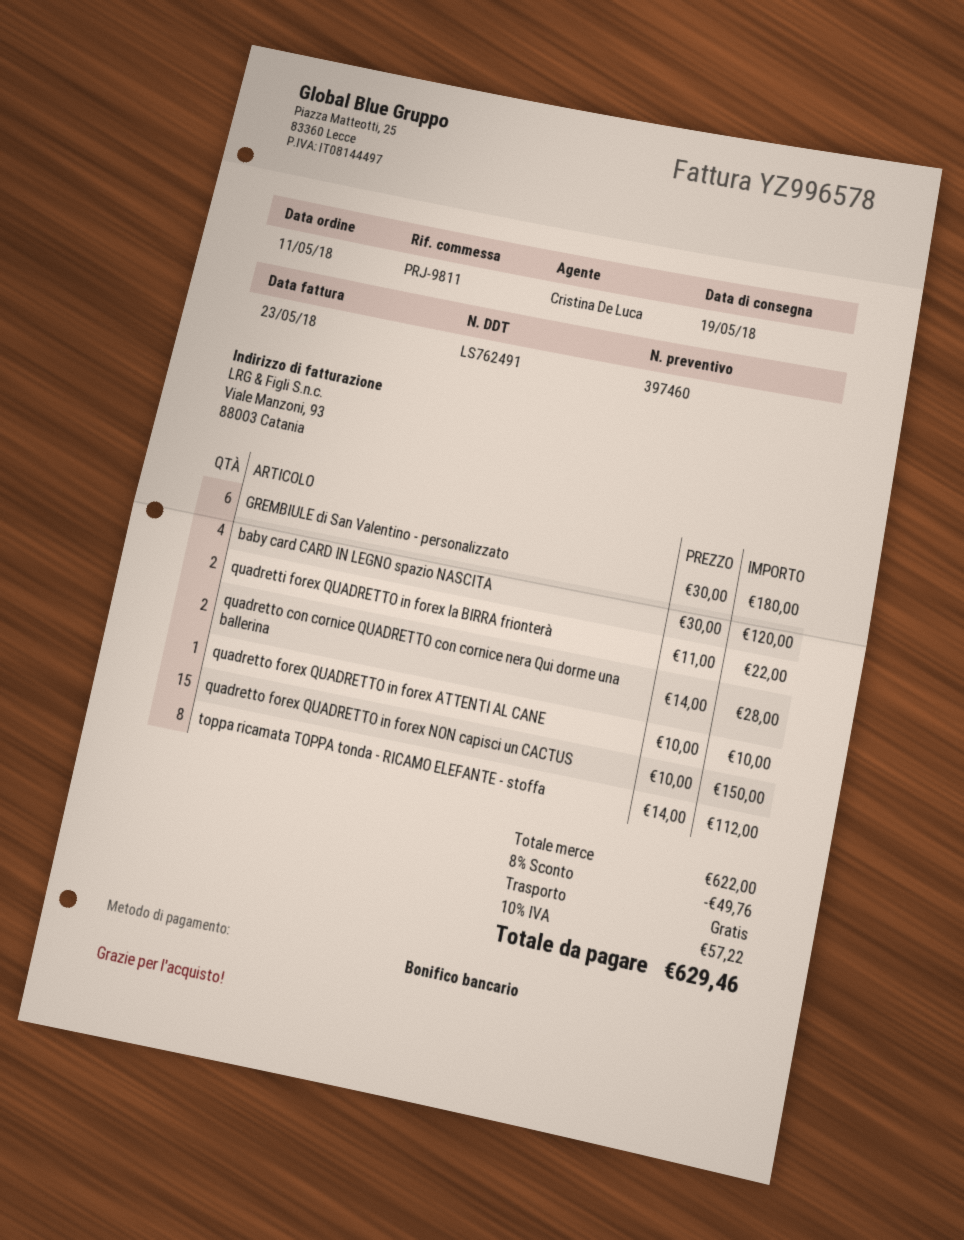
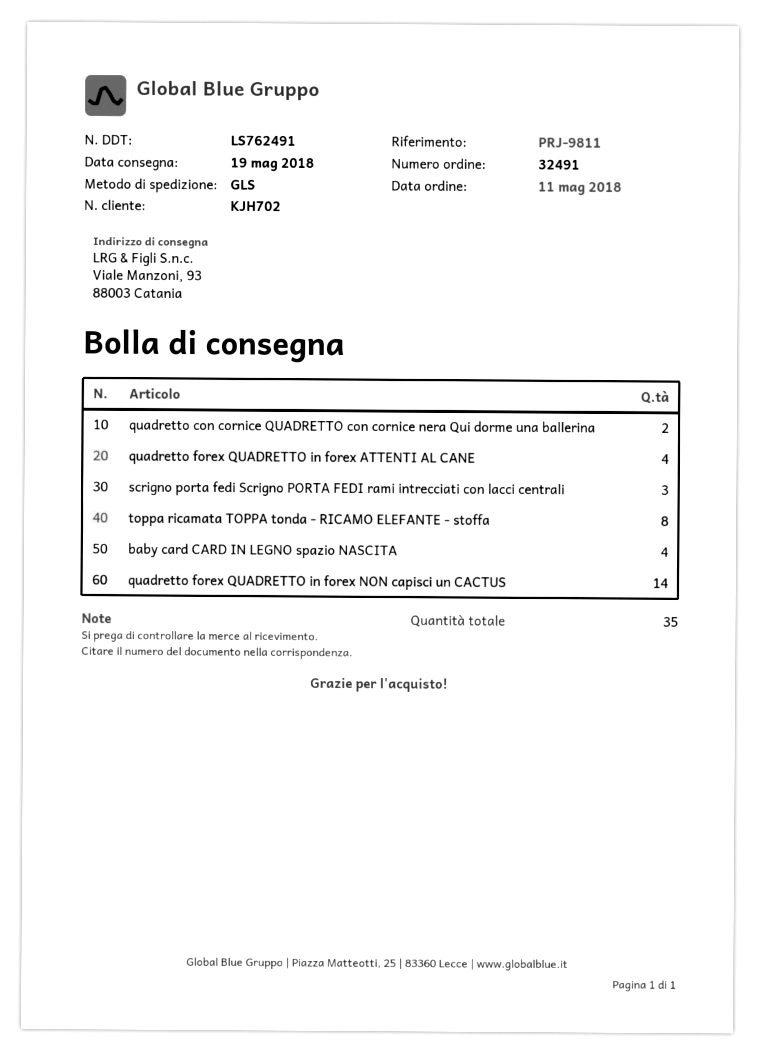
GREMBIULE di San Valentino - personalizzato: 6 -> none
quadretti forex QUADRETTO in forex la BIRRA frionterà: 2 -> none
quadretto forex QUADRETTO in forex ATTENTI AL CANE: 1 -> 4
quadretto forex QUADRETTO in forex NON capisci un CACTUS: 15 -> 14
scrigno porta fedi Scrigno PORTA FEDI rami intrecciati con lacci centrali: none -> 3

